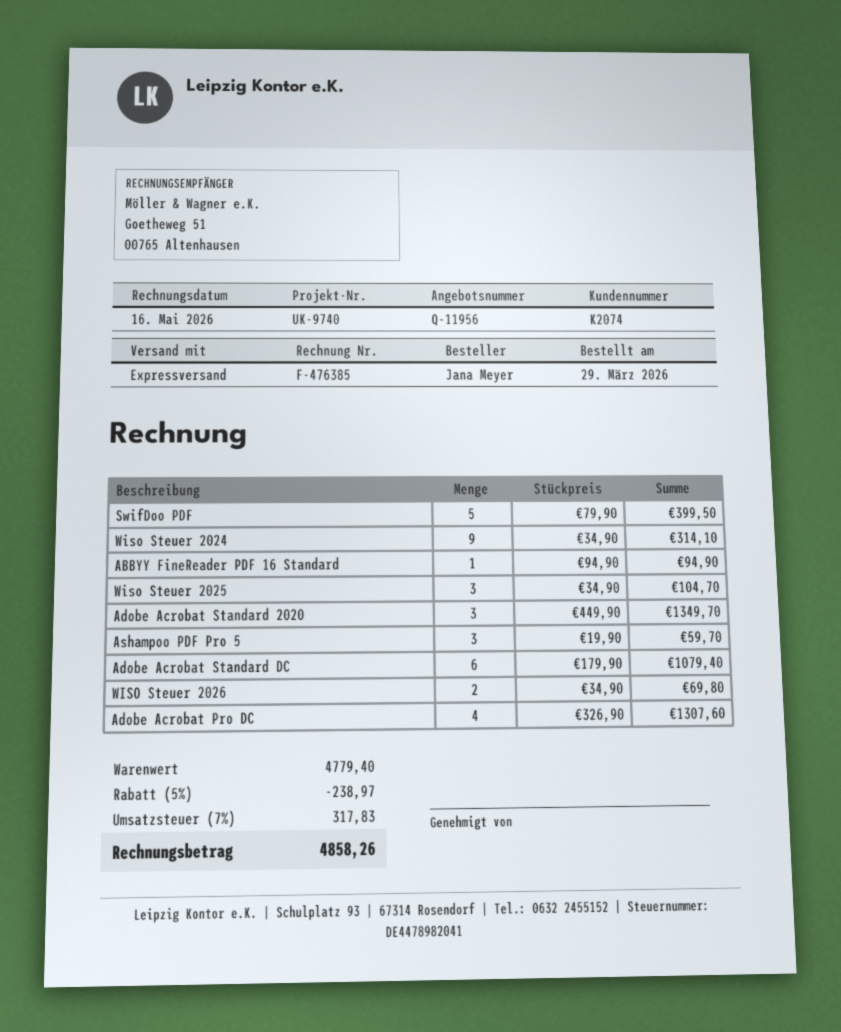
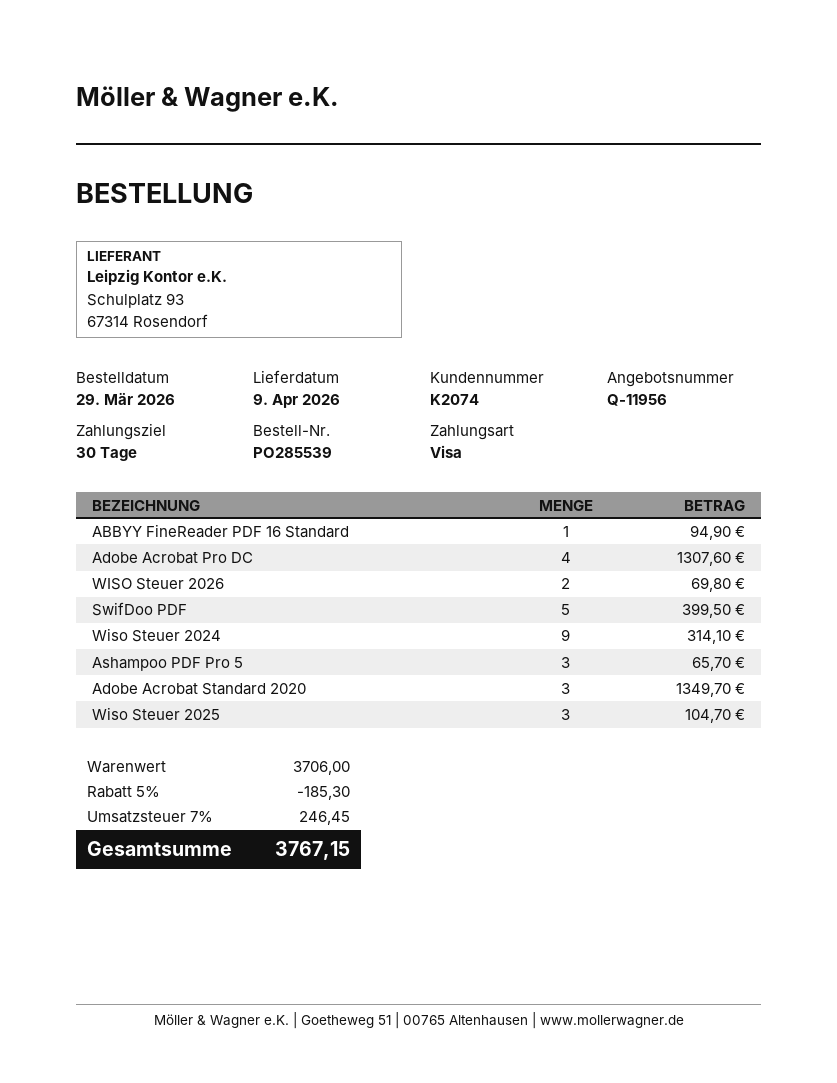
Ashampoo PDF Pro 5: 3 for 59.70 -> 3 for 65.70
Adobe Acrobat Standard DC: 6 for 1079.40 -> none
subtotal: 4779.40 -> 3706.00
discount: 5% = 238.97 -> 5% = 185.30
tax: 7% = 317.83 -> 7% = 246.45
total: 4858.26 -> 3767.15

